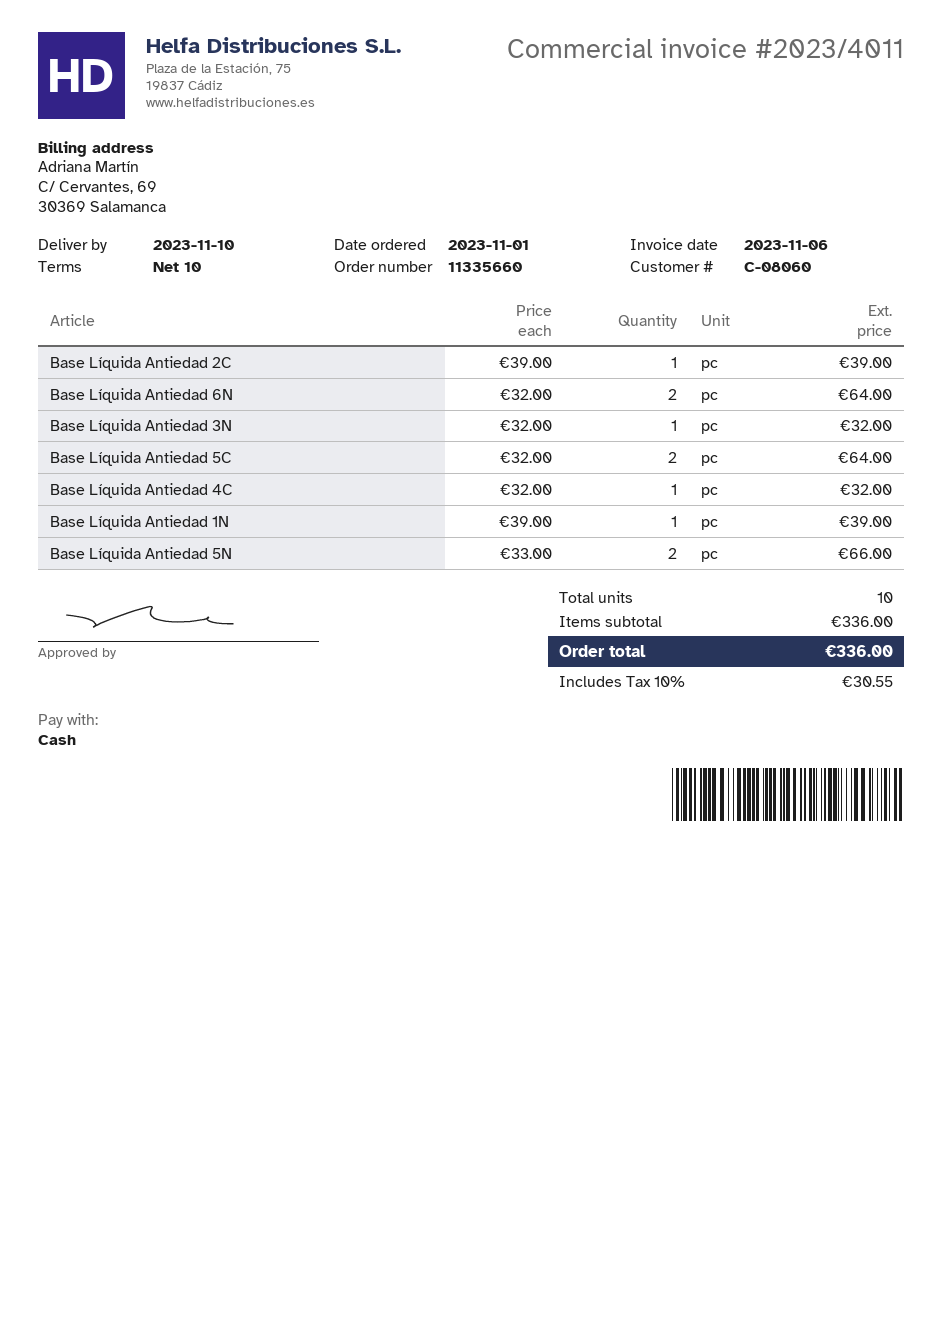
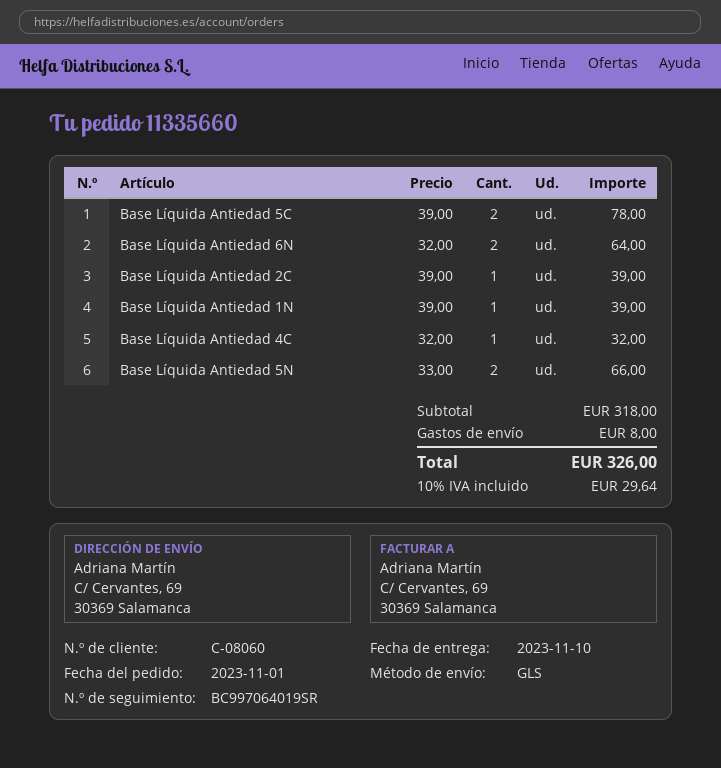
Base Líquida Antiedad 3N: 1 x 32.00 = 32.00 -> none
Base Líquida Antiedad 5C: 2 x 32.00 = 64.00 -> 2 x 39.00 = 78.00
subtotal: 336.00 -> 318.00
shipping: none -> 8.00
tax: 10% = 30.55 -> 10% = 29.64
total: 336.00 -> 326.00

